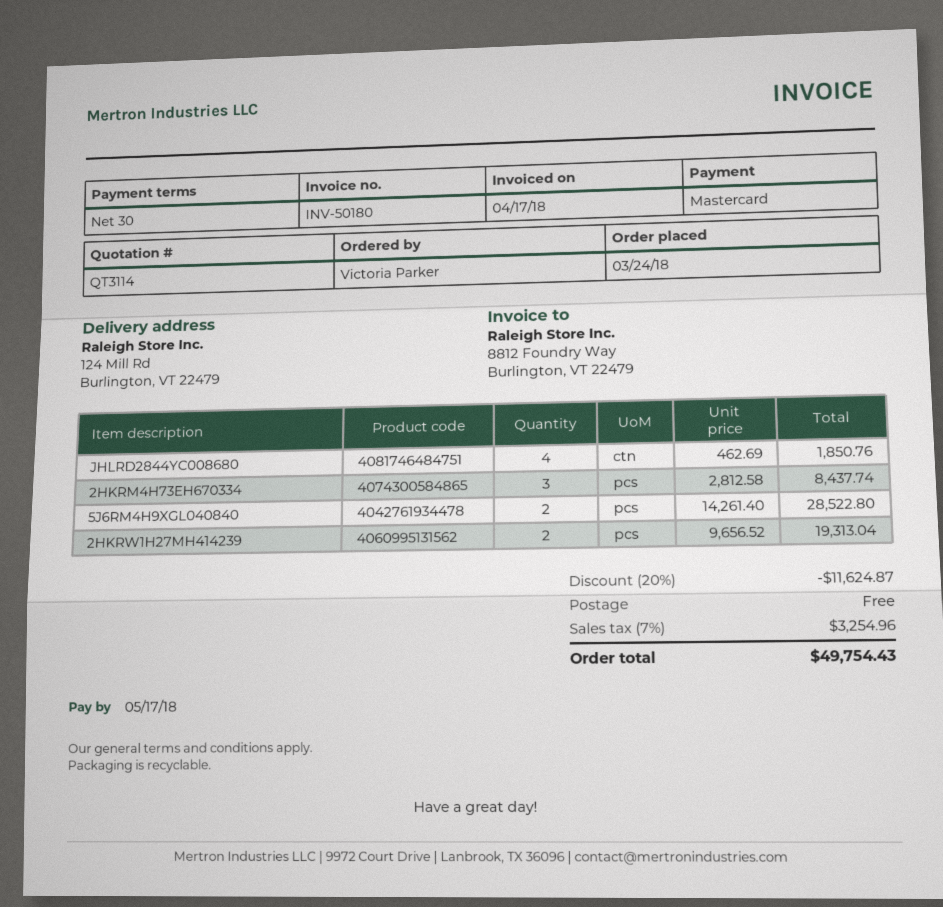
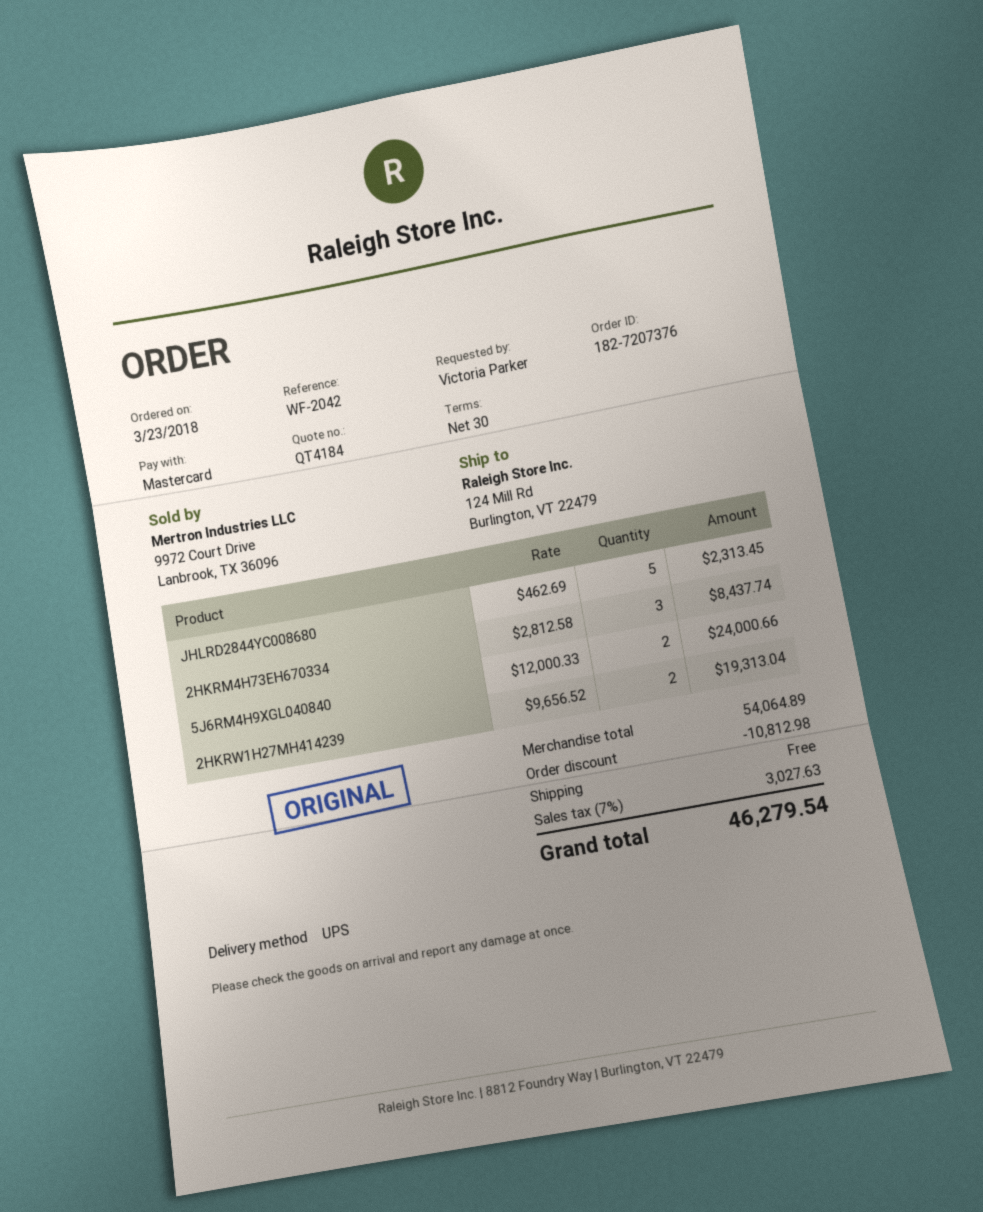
quote number: QT3114 -> QT4184
order date: 2018-03-24 -> 2018-03-23
JHLRD2844YC008680: 4 x 462.69 = 1850.76 -> 5 x 462.69 = 2313.45
5J6RM4H9XGL040840: 2 x 14261.40 = 28522.80 -> 2 x 12000.33 = 24000.66
discount: 11624.87 -> 10812.98
tax: 7% = 3254.96 -> 7% = 3027.63
total: 49754.43 -> 46279.54

